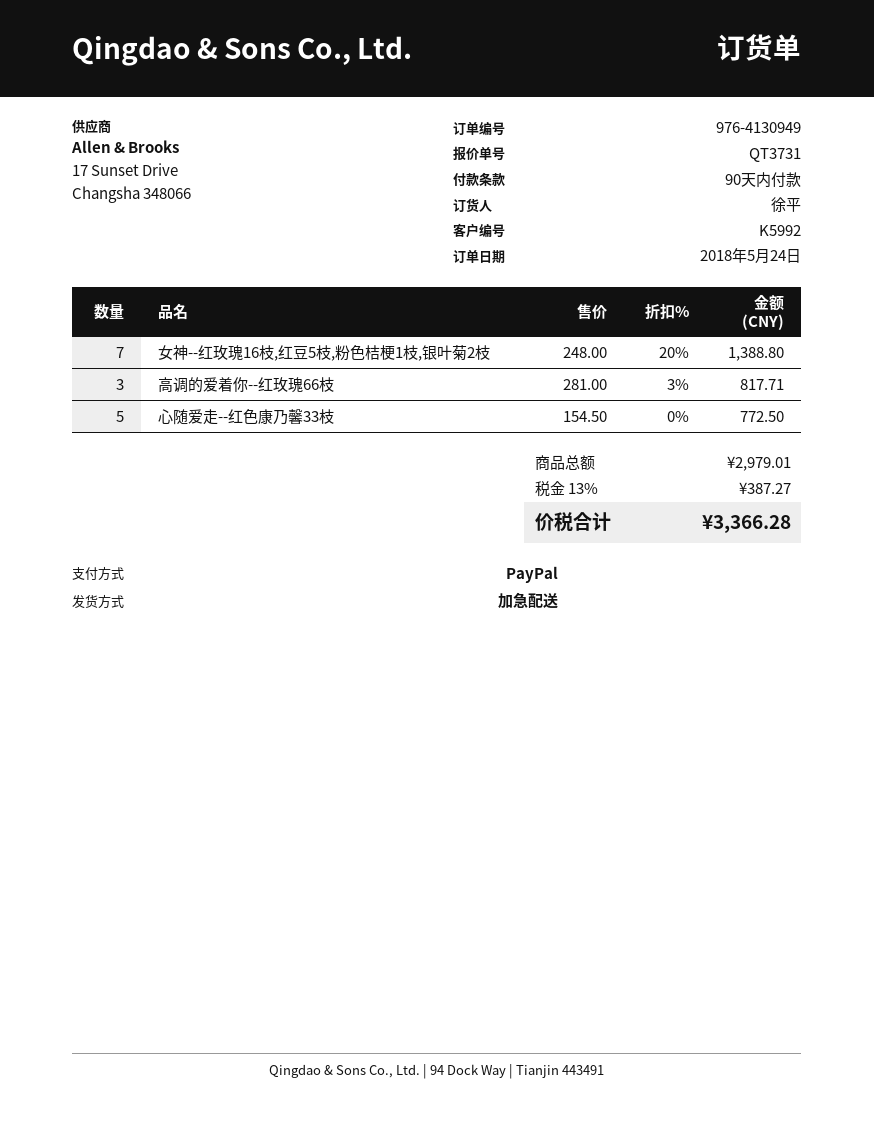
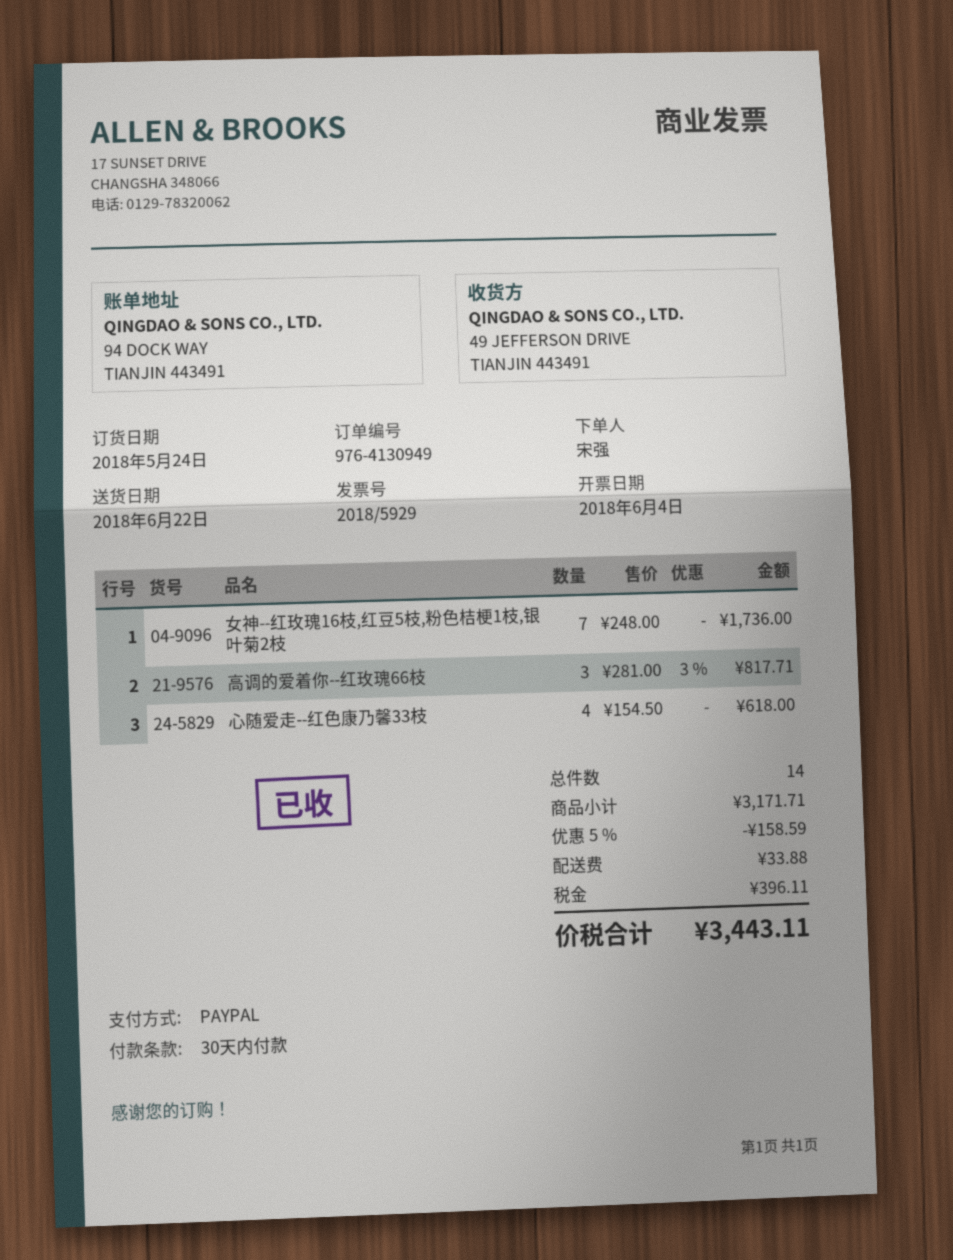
payment terms: 90 days -> 30 days
ordered by: 徐平 -> 宋强
女神--红玫瑰16枝,红豆5枝,粉色桔梗1枝,银叶菊2枝: 7 x 248.00 - 20% = 1388.80 -> 7 x 248.00 = 1736.00
心随爱走--红色康乃馨33枝: 5 x 154.50 = 772.50 -> 4 x 154.50 = 618.00
subtotal: 2979.01 -> 3171.71
discount: none -> 5% = 158.59
shipping: none -> 33.88
tax: 387.27 -> 396.11
total: 3366.28 -> 3443.11

